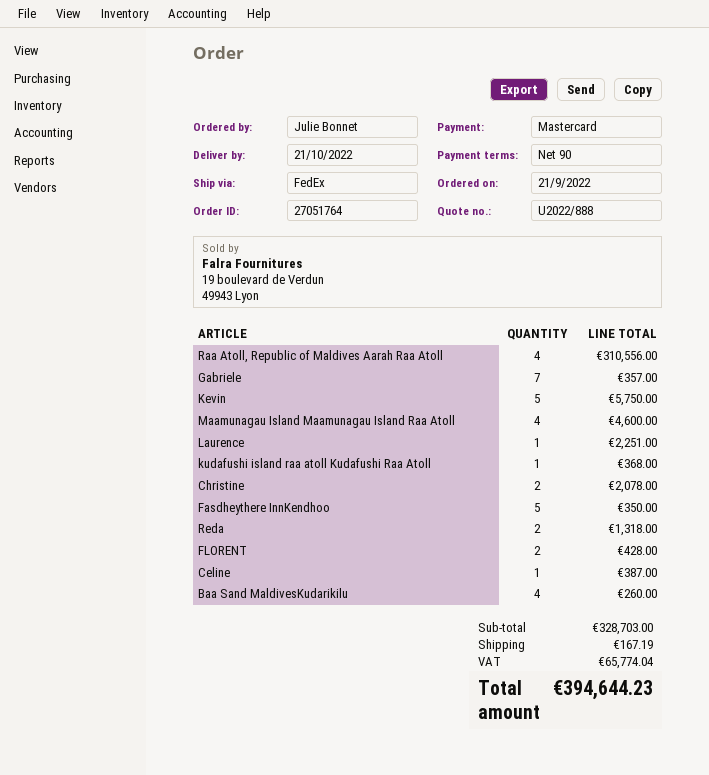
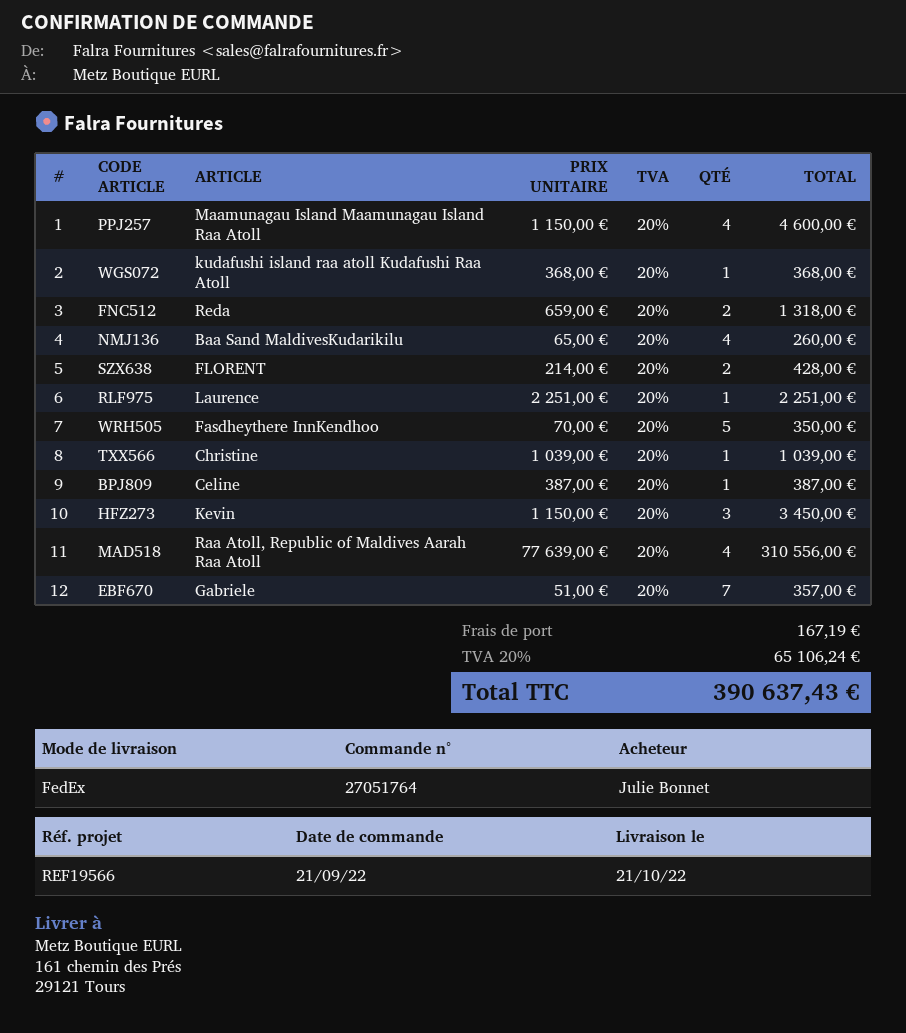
Kevin: 5 for 5750.00 -> 3 for 3450.00
Christine: 2 for 2078.00 -> 1 for 1039.00
tax: 65774.04 -> 65106.24
total: 394644.23 -> 390637.43

